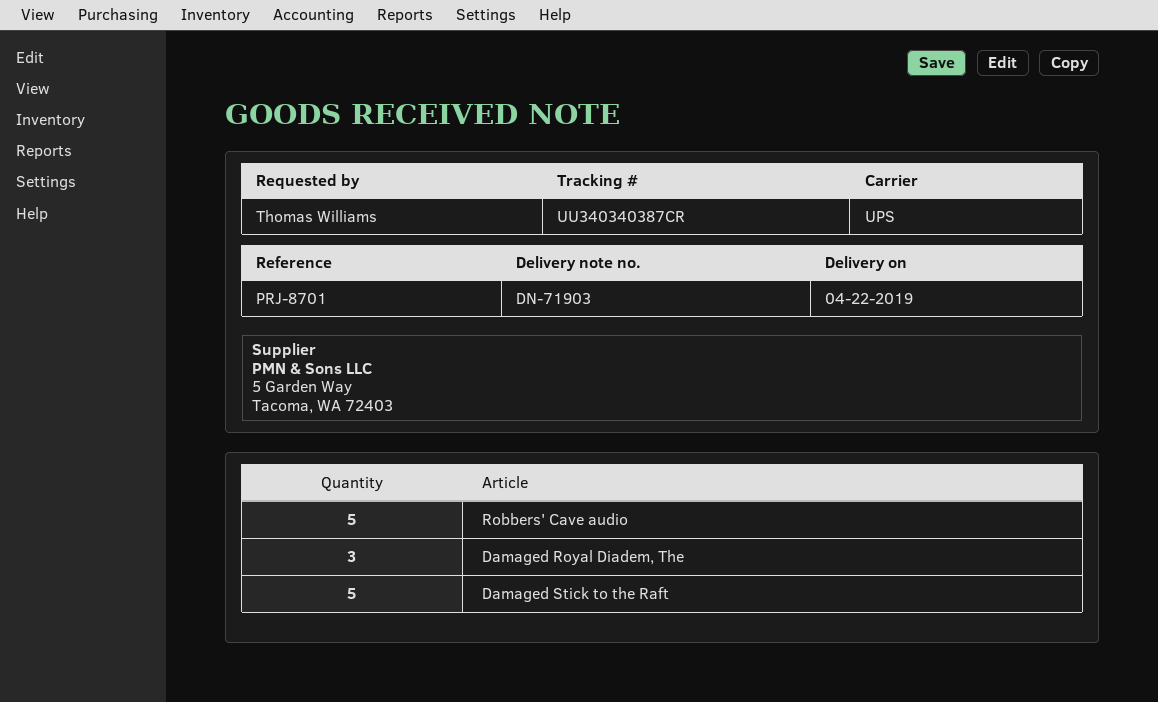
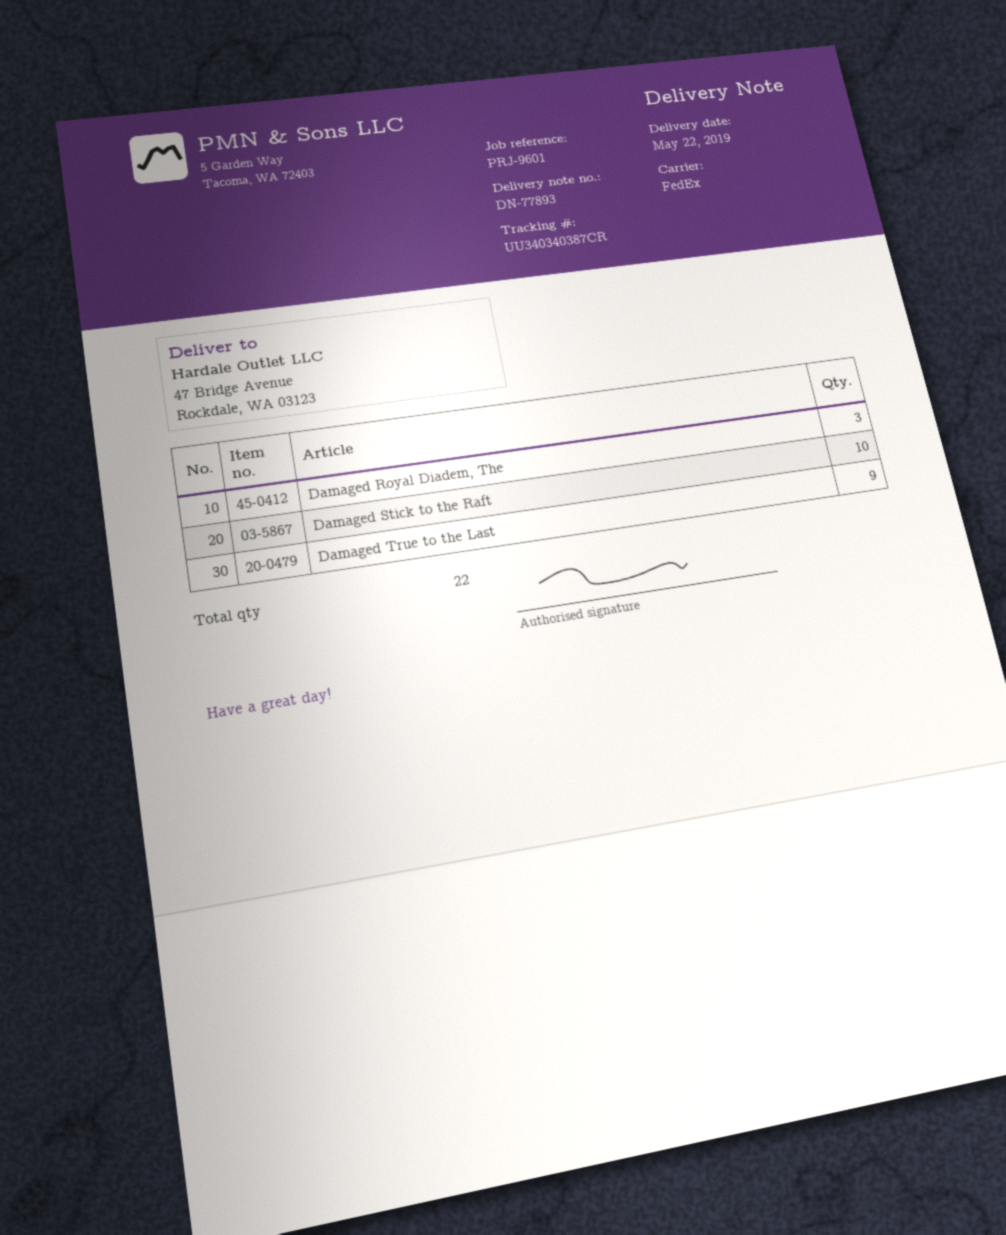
delivery note number: DN-71903 -> DN-77893
delivery date: 2019-04-22 -> 2019-05-22
reference: PRJ-8701 -> PRJ-9601
shipping method: UPS -> FedEx
Robbers' Cave audio: 5 -> none
Damaged Stick to the Raft: 5 -> 10
Damaged True to the Last: none -> 9

